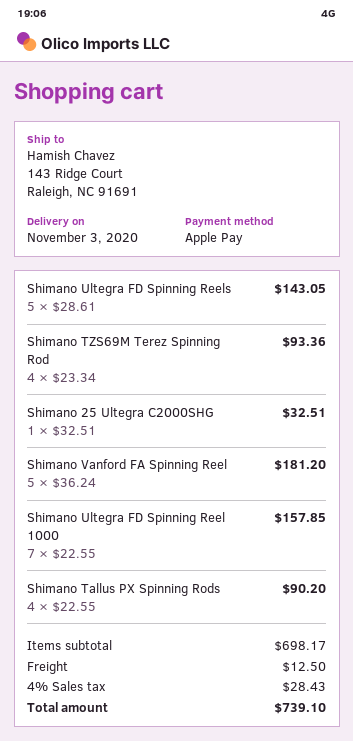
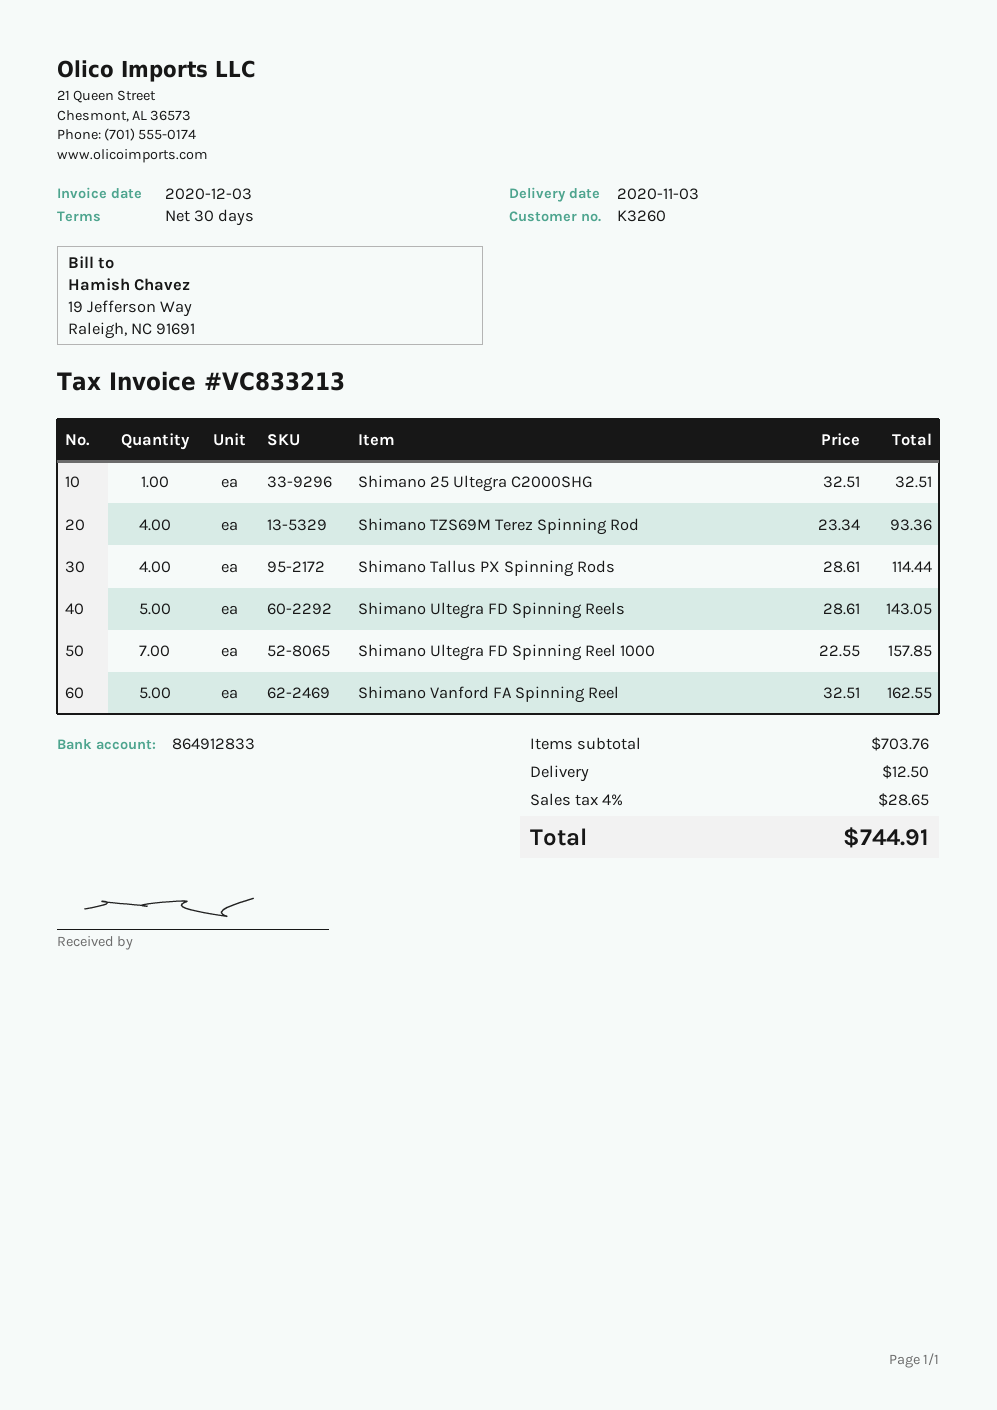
Shimano Vanford FA Spinning Reel: 5 x 36.24 = 181.20 -> 5 x 32.51 = 162.55
Shimano Tallus PX Spinning Rods: 4 x 22.55 = 90.20 -> 4 x 28.61 = 114.44
subtotal: 698.17 -> 703.76
tax: 4% = 28.43 -> 4% = 28.65
total: 739.10 -> 744.91

